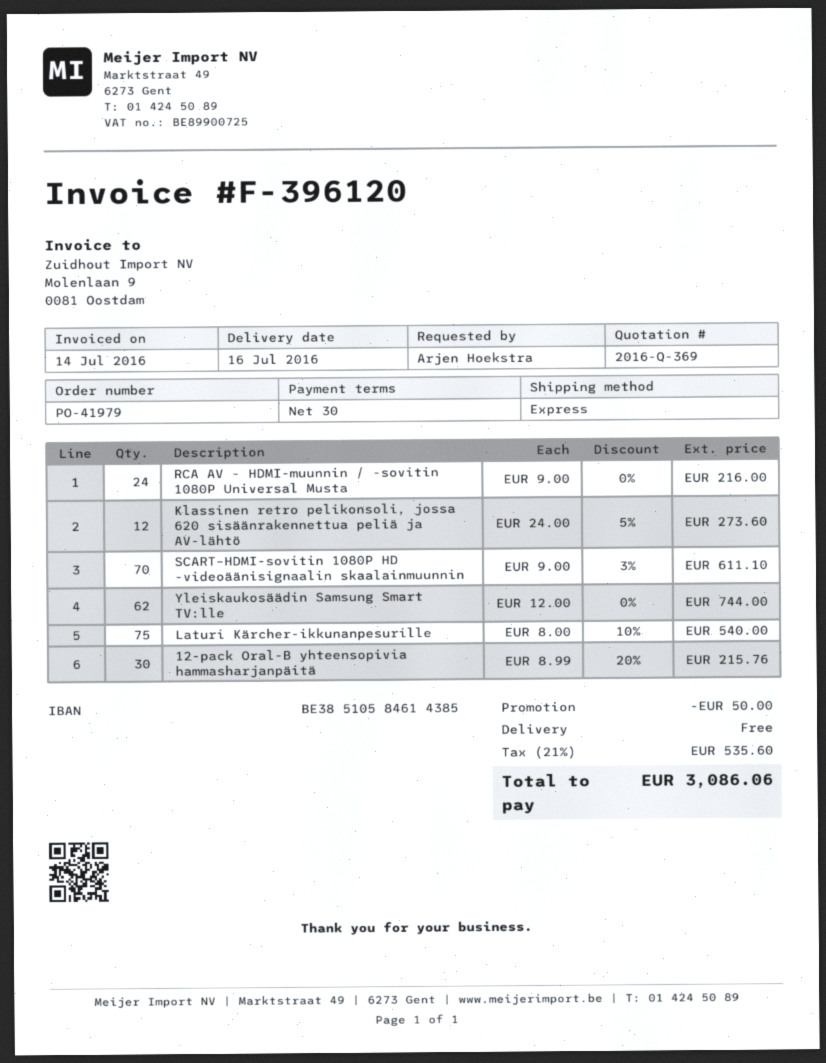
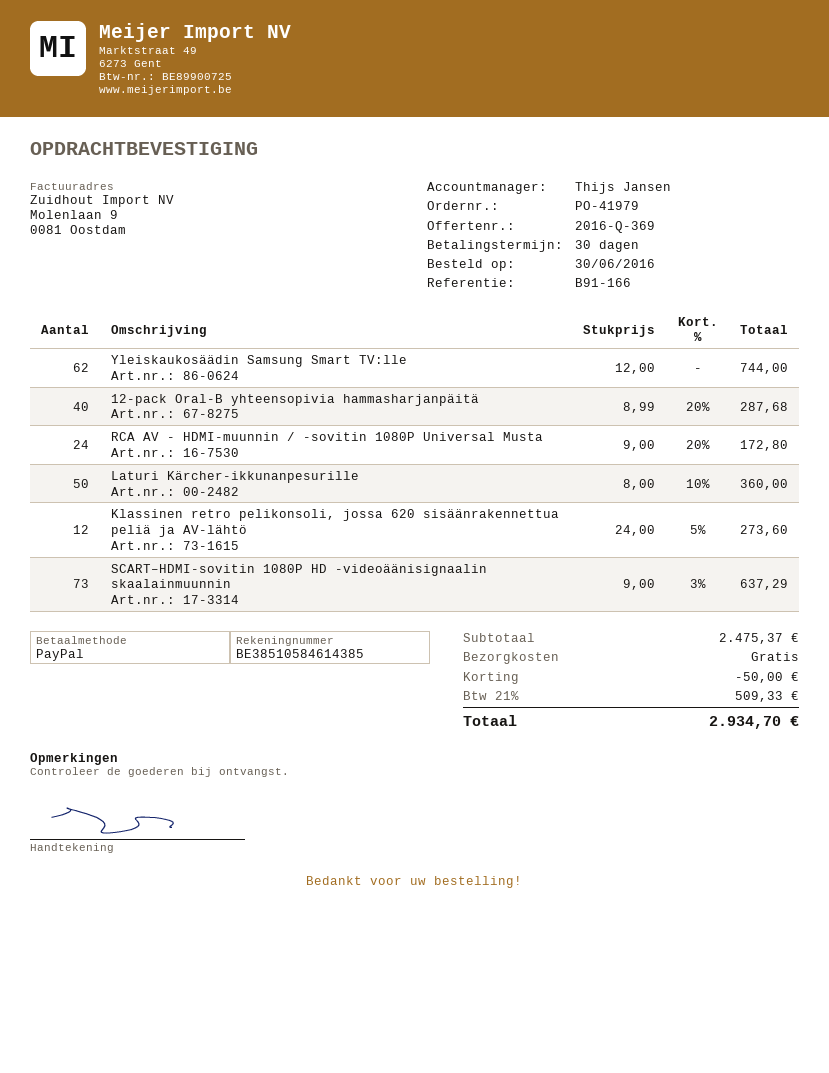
RCA AV - HDMI-muunnin / -sovitin 1080P Universal Musta: 24 x 9.00 = 216.00 -> 24 x 9.00 - 20% = 172.80
SCART–HDMI-sovitin 1080P HD -videoäänisignaalin skaalainmuunnin: 70 x 9.00 - 3% = 611.10 -> 73 x 9.00 - 3% = 637.29
Laturi Kärcher-ikkunanpesurille: 75 x 8.00 - 10% = 540.00 -> 50 x 8.00 - 10% = 360.00
12-pack Oral-B yhteensopivia hammasharjanpäitä: 30 x 8.99 - 20% = 215.76 -> 40 x 8.99 - 20% = 287.68
tax: 21% = 535.60 -> 21% = 509.33
total: 3086.06 -> 2934.70

